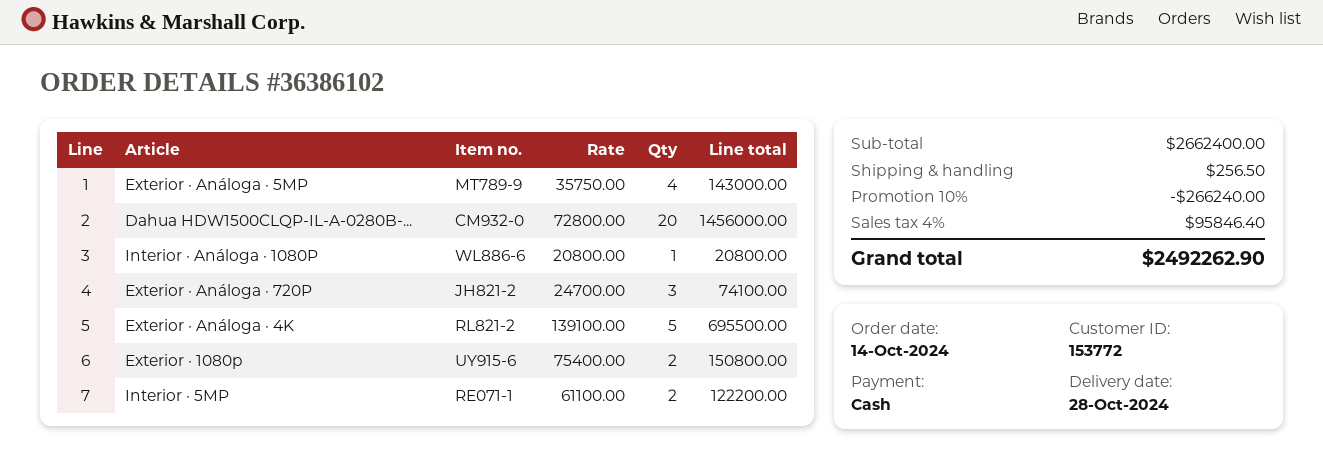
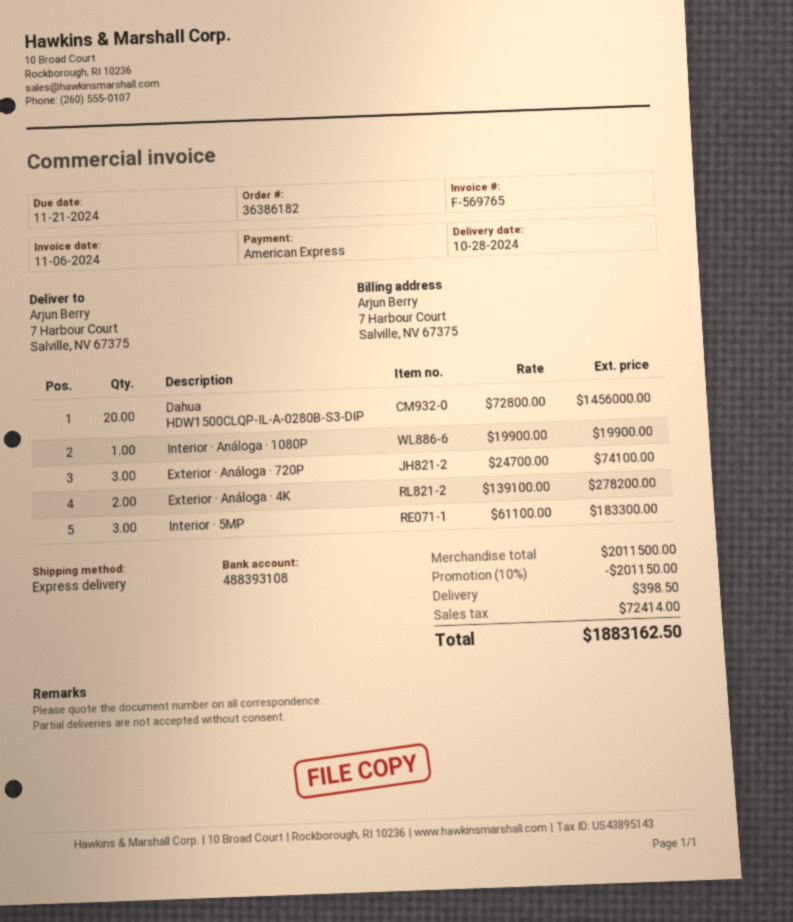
order number: 36386102 -> 36386182
payment method: cash -> American Express
Exterior · Análoga · 5MP: 4 x 35750.00 = 143000.00 -> none
Interior · Análoga · 1080P: 1 x 20800.00 = 20800.00 -> 1 x 19900.00 = 19900.00
Exterior · Análoga · 4K: 5 x 139100.00 = 695500.00 -> 2 x 139100.00 = 278200.00
Exterior · 1080p: 2 x 75400.00 = 150800.00 -> none
Interior · 5MP: 2 x 61100.00 = 122200.00 -> 3 x 61100.00 = 183300.00
subtotal: 2662400.00 -> 2011500.00
discount: 10% = 266240.00 -> 10% = 201150.00
shipping: 256.50 -> 398.50
tax: 95846.40 -> 72414.00
total: 2492262.90 -> 1883162.50

